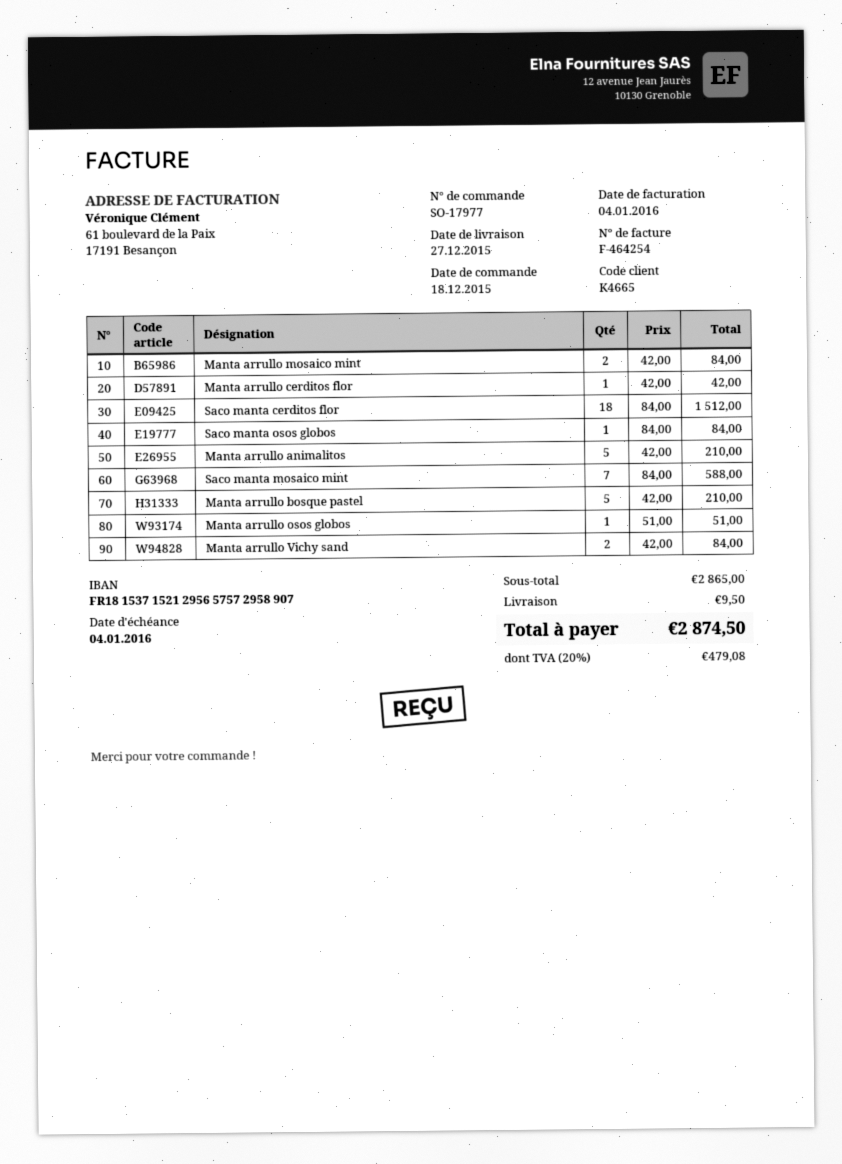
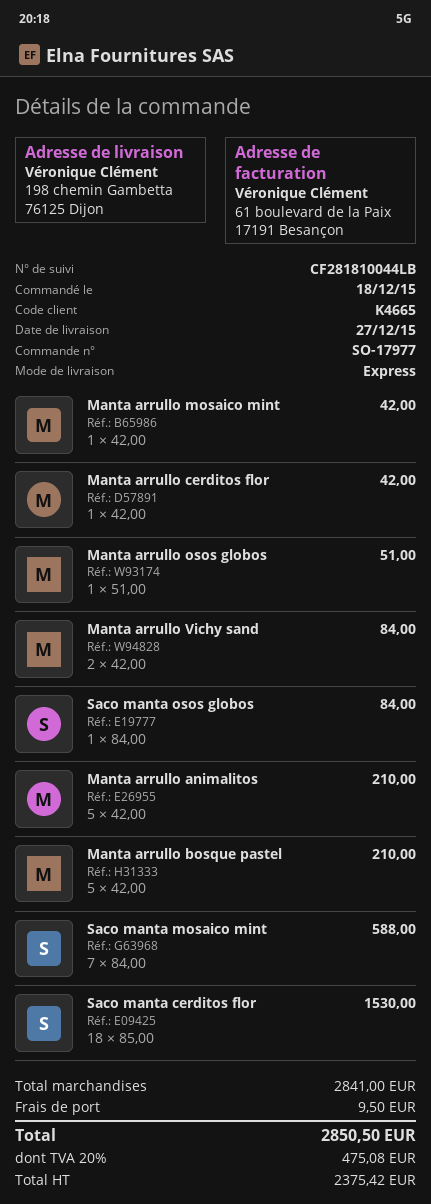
Manta arrullo mosaico mint: 2 x 42.00 = 84.00 -> 1 x 42.00 = 42.00
Saco manta cerditos flor: 18 x 84.00 = 1512.00 -> 18 x 85.00 = 1530.00
subtotal: 2865.00 -> 2841.00
tax: 20% = 479.08 -> 20% = 475.08
total: 2874.50 -> 2850.50

